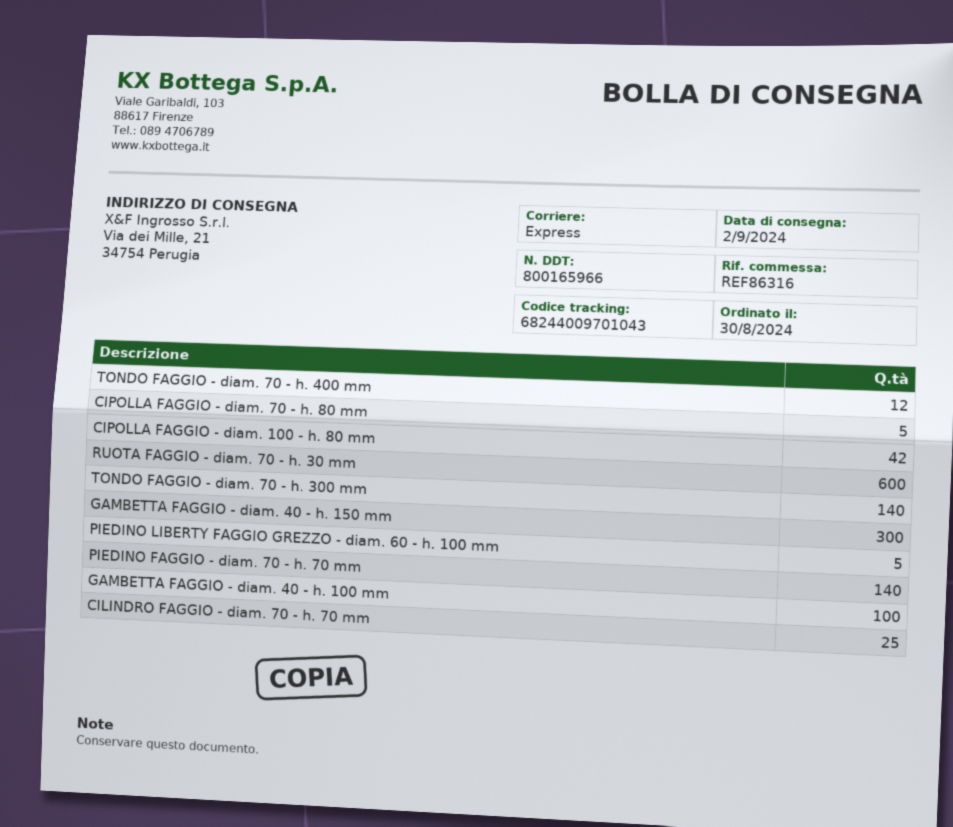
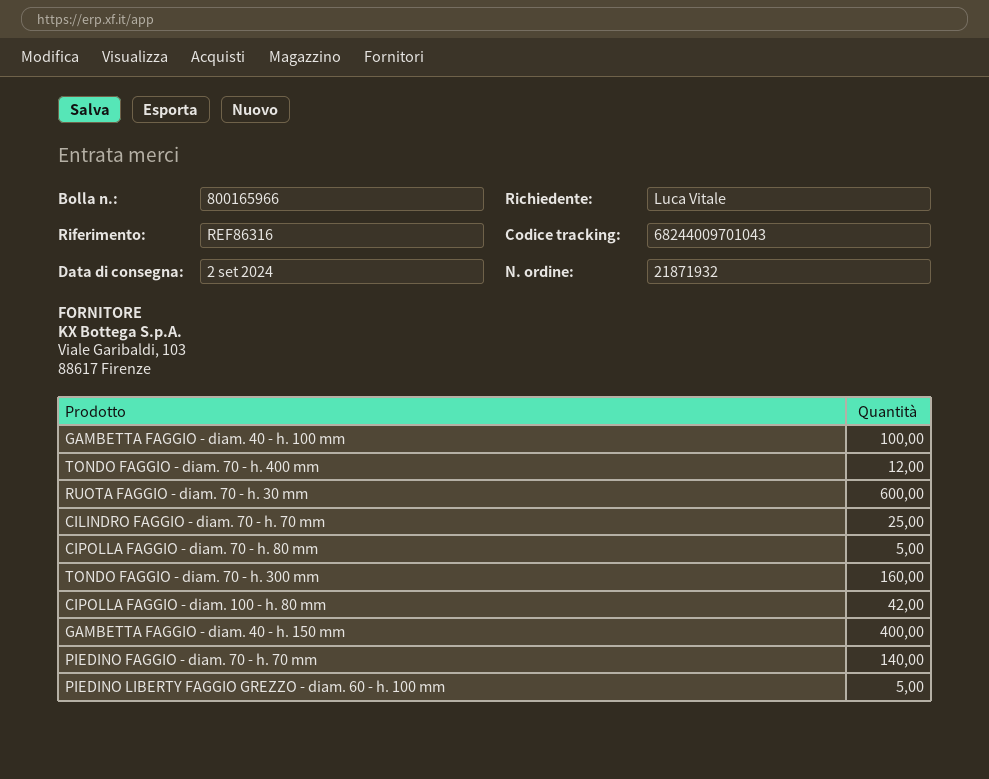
TONDO FAGGIO - diam. 70 - h. 300 mm: 140 -> 160
GAMBETTA FAGGIO - diam. 40 - h. 150 mm: 300 -> 400

